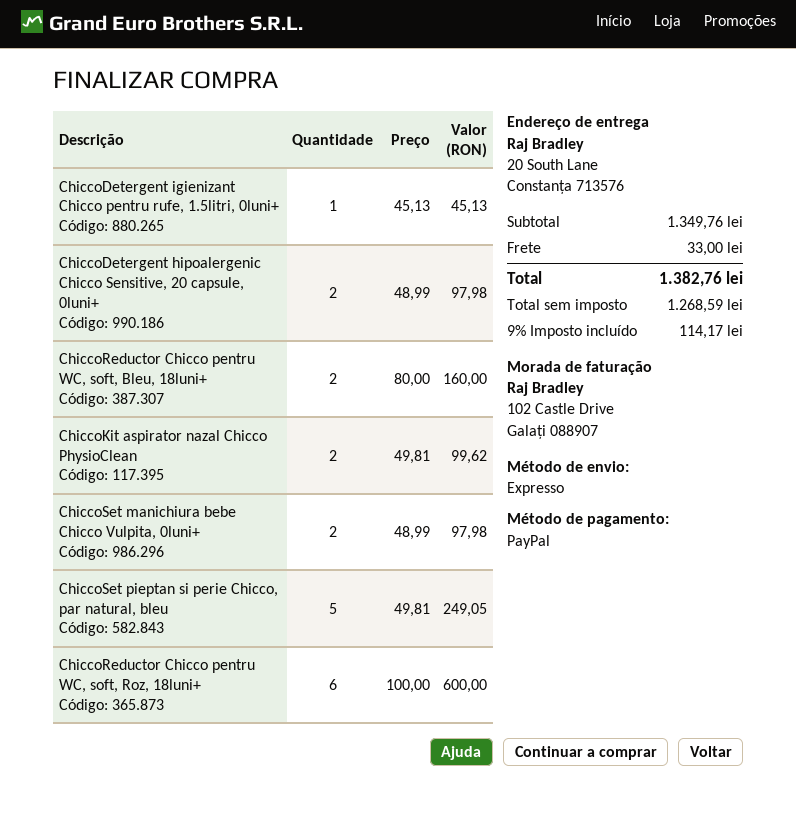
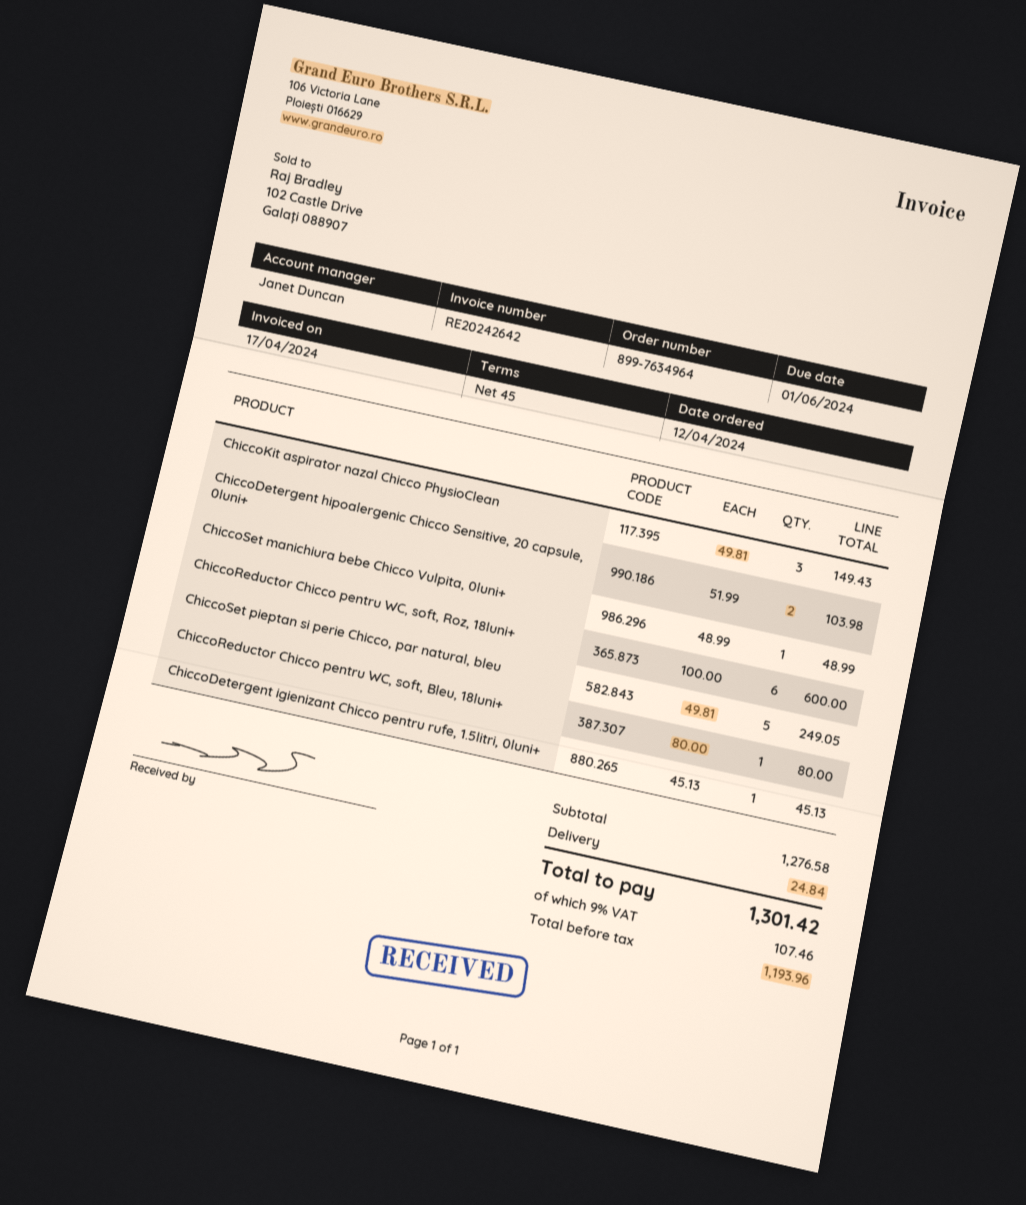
ChiccoDetergent hipoalergenic Chicco Sensitive, 20 capsule, 0luni+: 2 x 48.99 = 97.98 -> 2 x 51.99 = 103.98
ChiccoReductor Chicco pentru WC, soft, Bleu, 18luni+: 2 x 80.00 = 160.00 -> 1 x 80.00 = 80.00
ChiccoKit aspirator nazal Chicco PhysioClean: 2 x 49.81 = 99.62 -> 3 x 49.81 = 149.43
ChiccoSet manichiura bebe Chicco Vulpita, 0luni+: 2 x 48.99 = 97.98 -> 1 x 48.99 = 48.99
subtotal: 1349.76 -> 1276.58
shipping: 33.00 -> 24.84
net: 1268.59 -> 1193.96
tax: 9% = 114.17 -> 9% = 107.46
total: 1382.76 -> 1301.42

